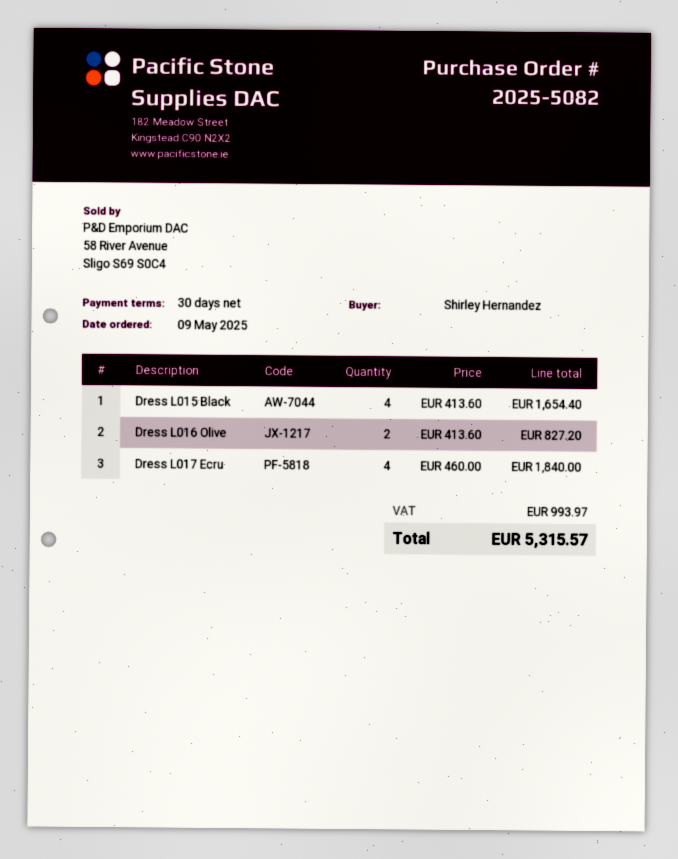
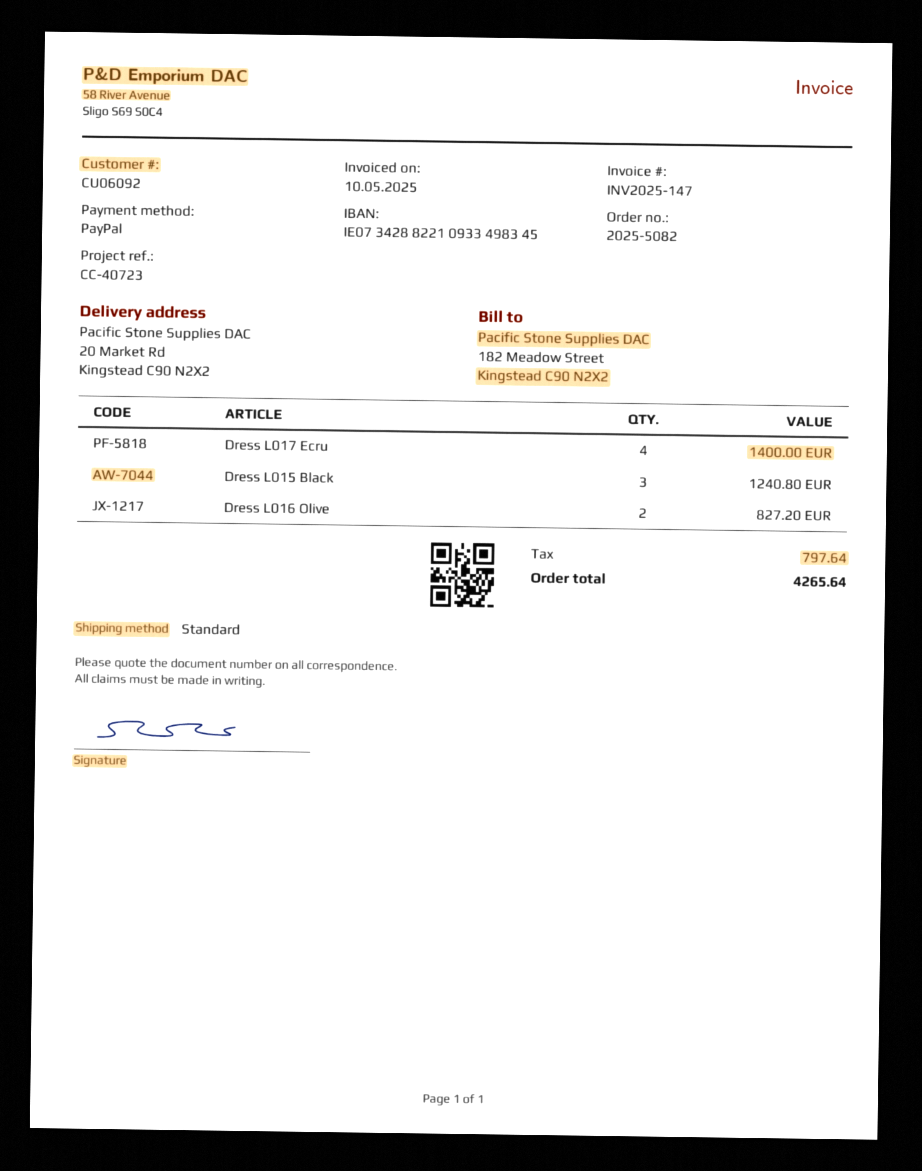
Dress L015 Black: 4 for 1654.40 -> 3 for 1240.80
Dress L017 Ecru: 4 for 1840.00 -> 4 for 1400.00
tax: 993.97 -> 797.64
total: 5315.57 -> 4265.64

